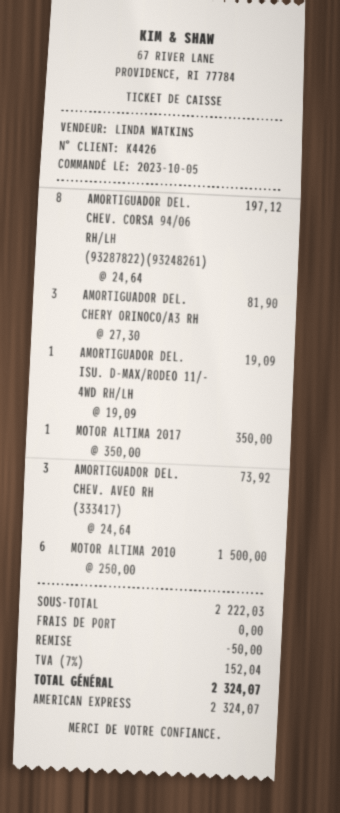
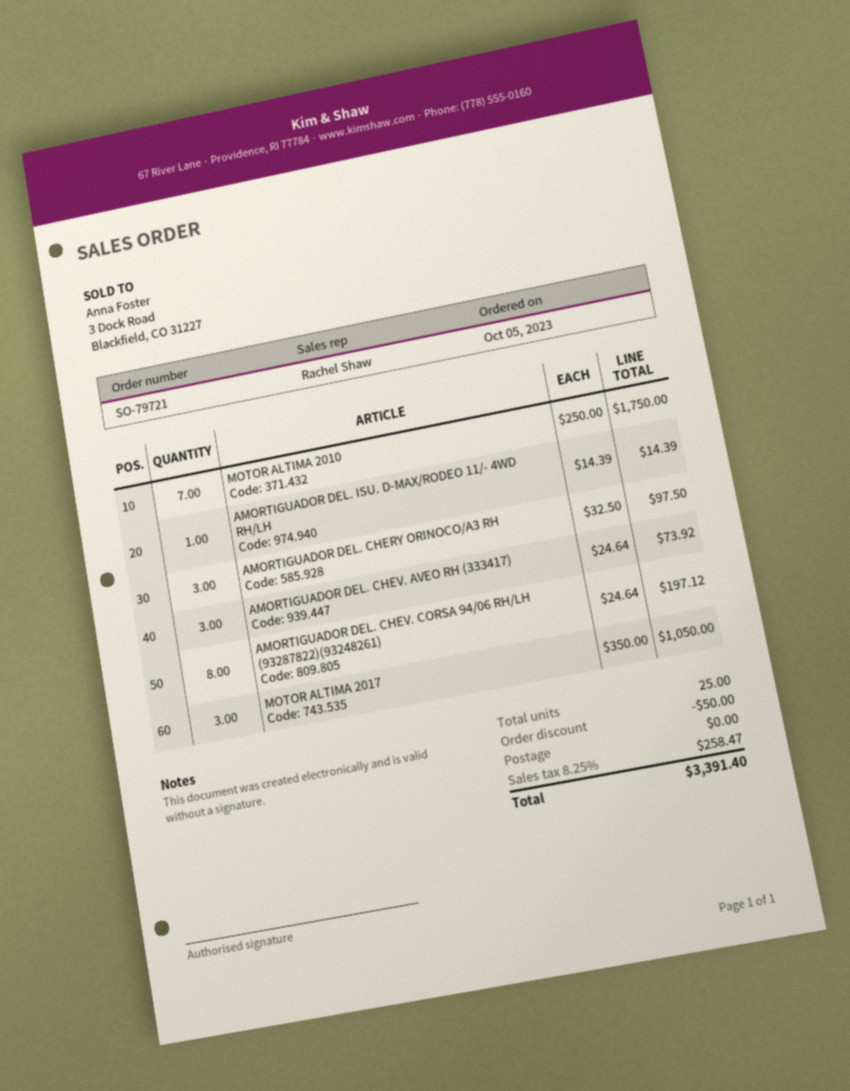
sales rep: LINDA WATKINS -> Rachel Shaw
AMORTIGUADOR DEL. CHERY ORINOCO/A3 RH: 3 x 27.30 = 81.90 -> 3 x 32.50 = 97.50
AMORTIGUADOR DEL. ISU. D-MAX/RODEO 11/- 4WD RH/LH: 1 x 19.09 = 19.09 -> 1 x 14.39 = 14.39
MOTOR ALTIMA 2017: 1 x 350.00 = 350.00 -> 3 x 350.00 = 1050.00
MOTOR ALTIMA 2010: 6 x 250.00 = 1500.00 -> 7 x 250.00 = 1750.00
tax: 7% = 152.04 -> 8.25% = 258.47
total: 2324.07 -> 3391.40

